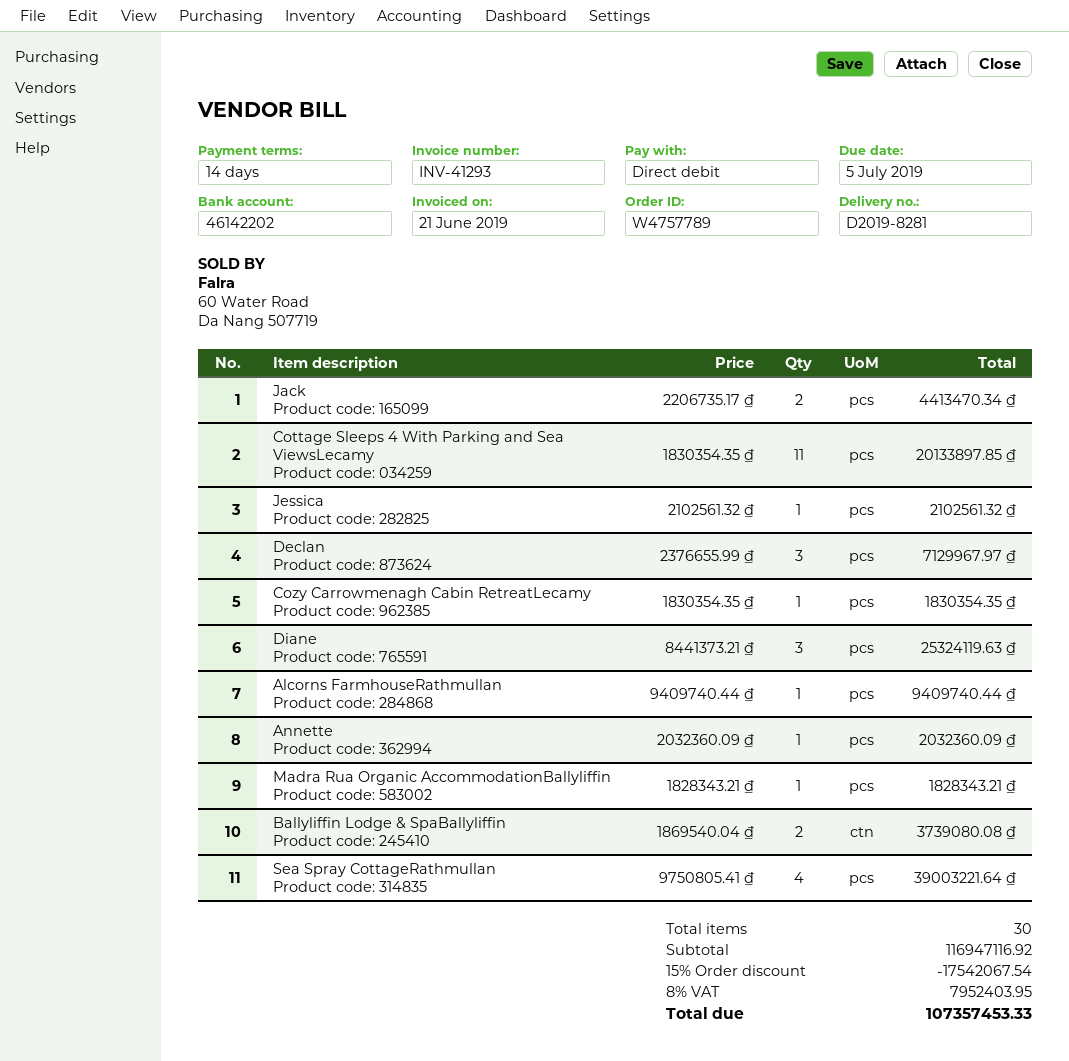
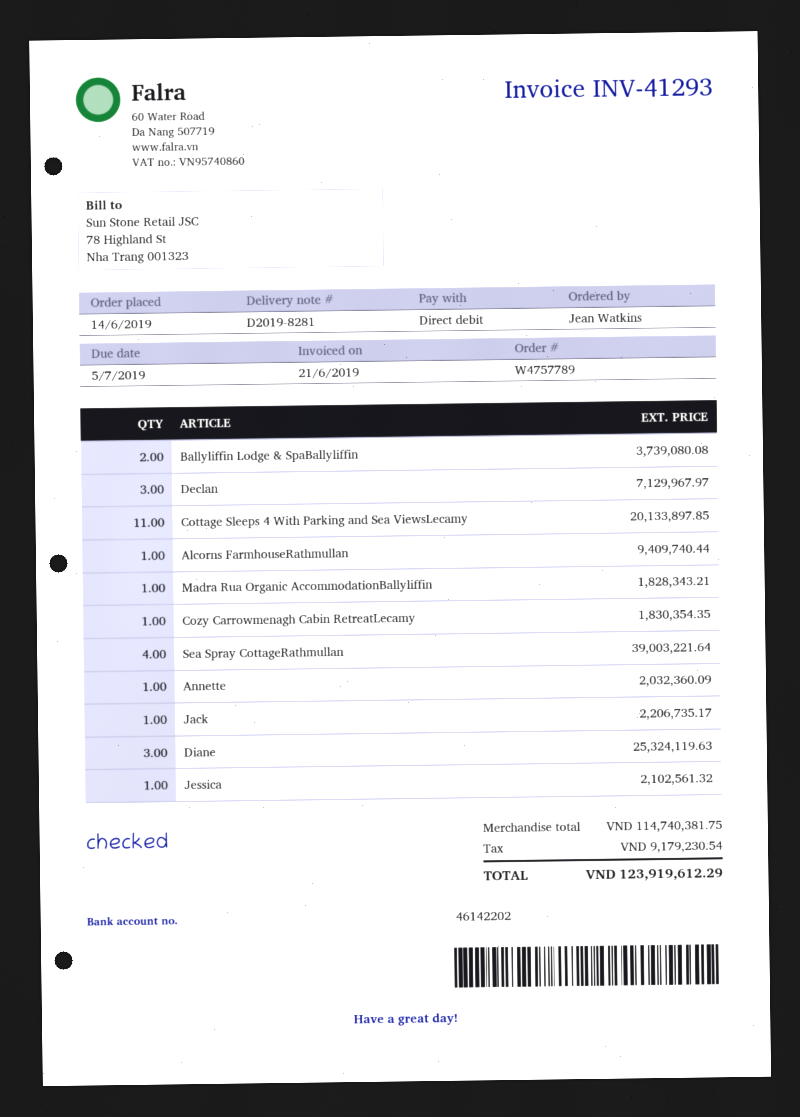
Jack: 2 for 4413470.34 -> 1 for 2206735.17
subtotal: 116947116.92 -> 114740381.75
discount: 15% = 17542067.54 -> none
tax: 7952403.95 -> 9179230.54
total: 107357453.33 -> 123919612.29

